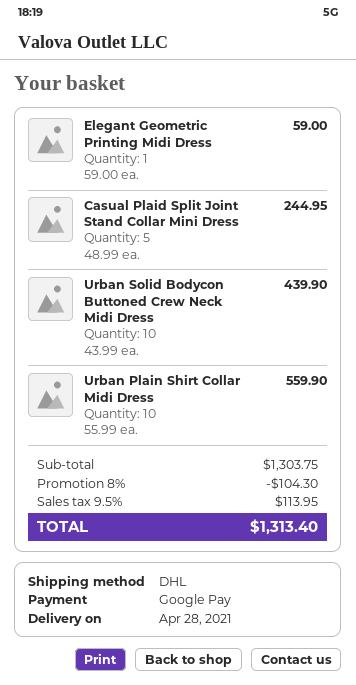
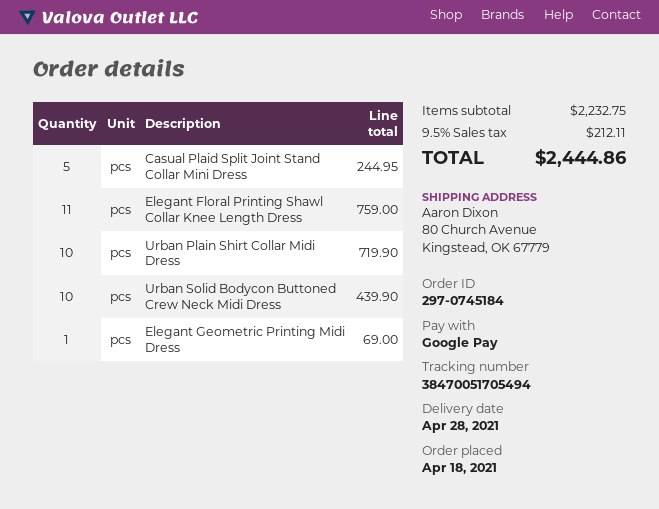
Elegant Geometric Printing Midi Dress: 1 for 59.00 -> 1 for 69.00
Urban Plain Shirt Collar Midi Dress: 10 for 559.90 -> 10 for 719.90
Elegant Floral Printing Shawl Collar Knee Length Dress: none -> 11 for 759.00
subtotal: 1303.75 -> 2232.75
discount: 8% = 104.30 -> none
tax: 9.5% = 113.95 -> 9.5% = 212.11
total: 1313.40 -> 2444.86

